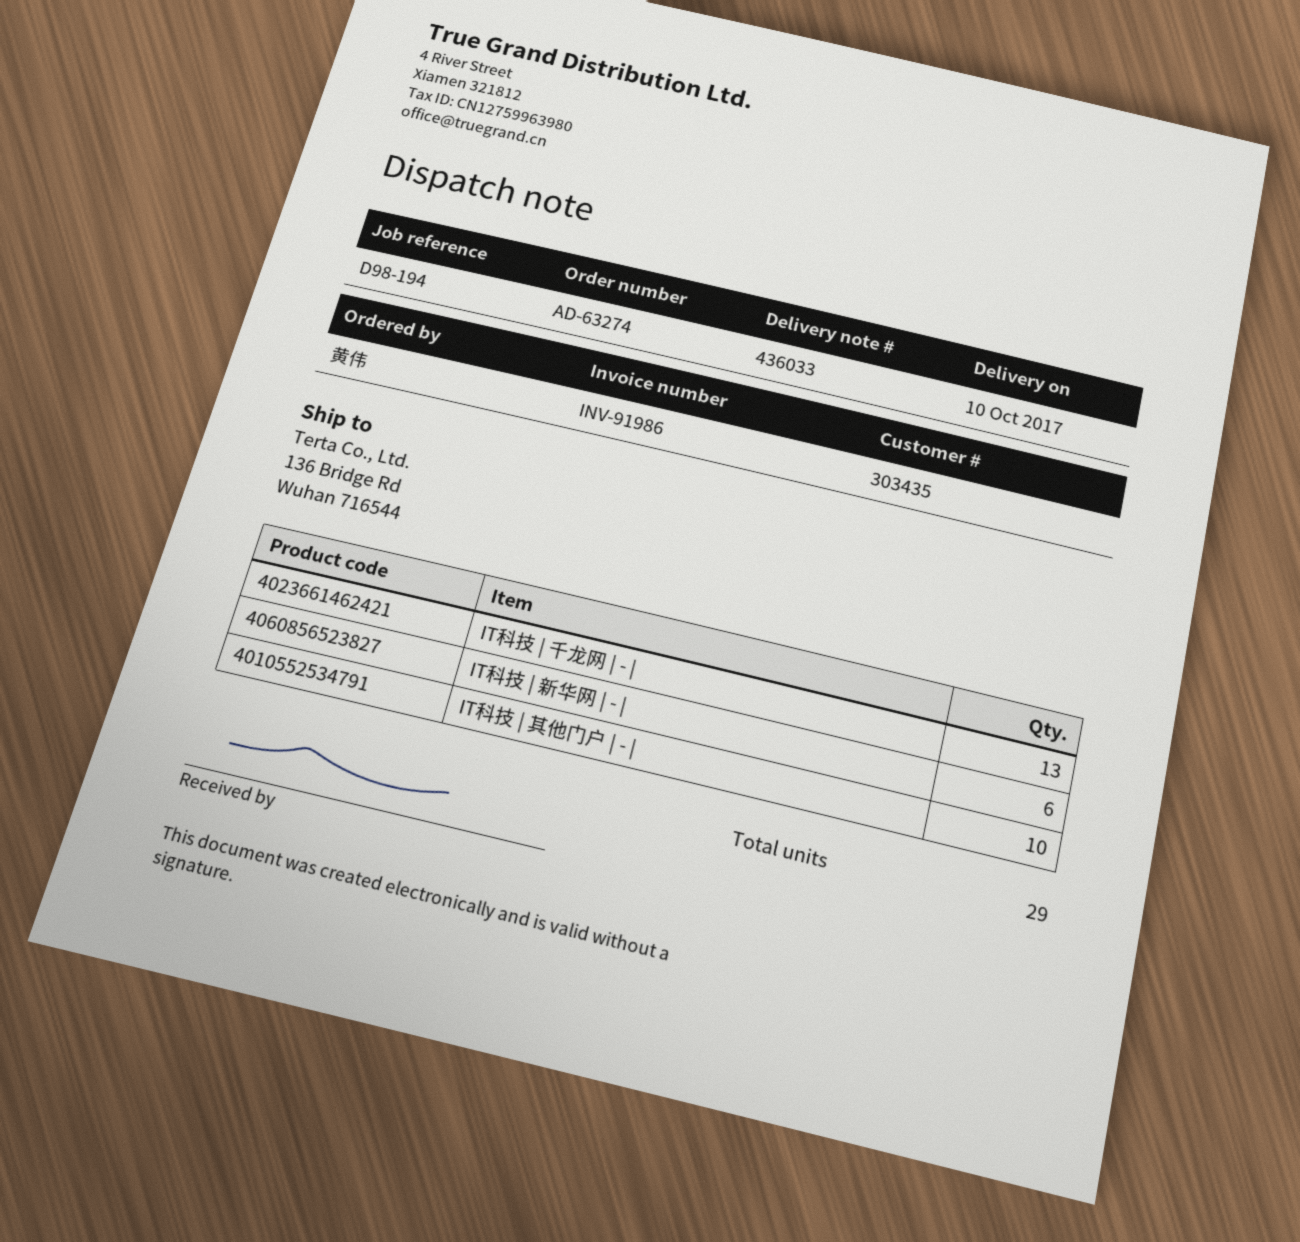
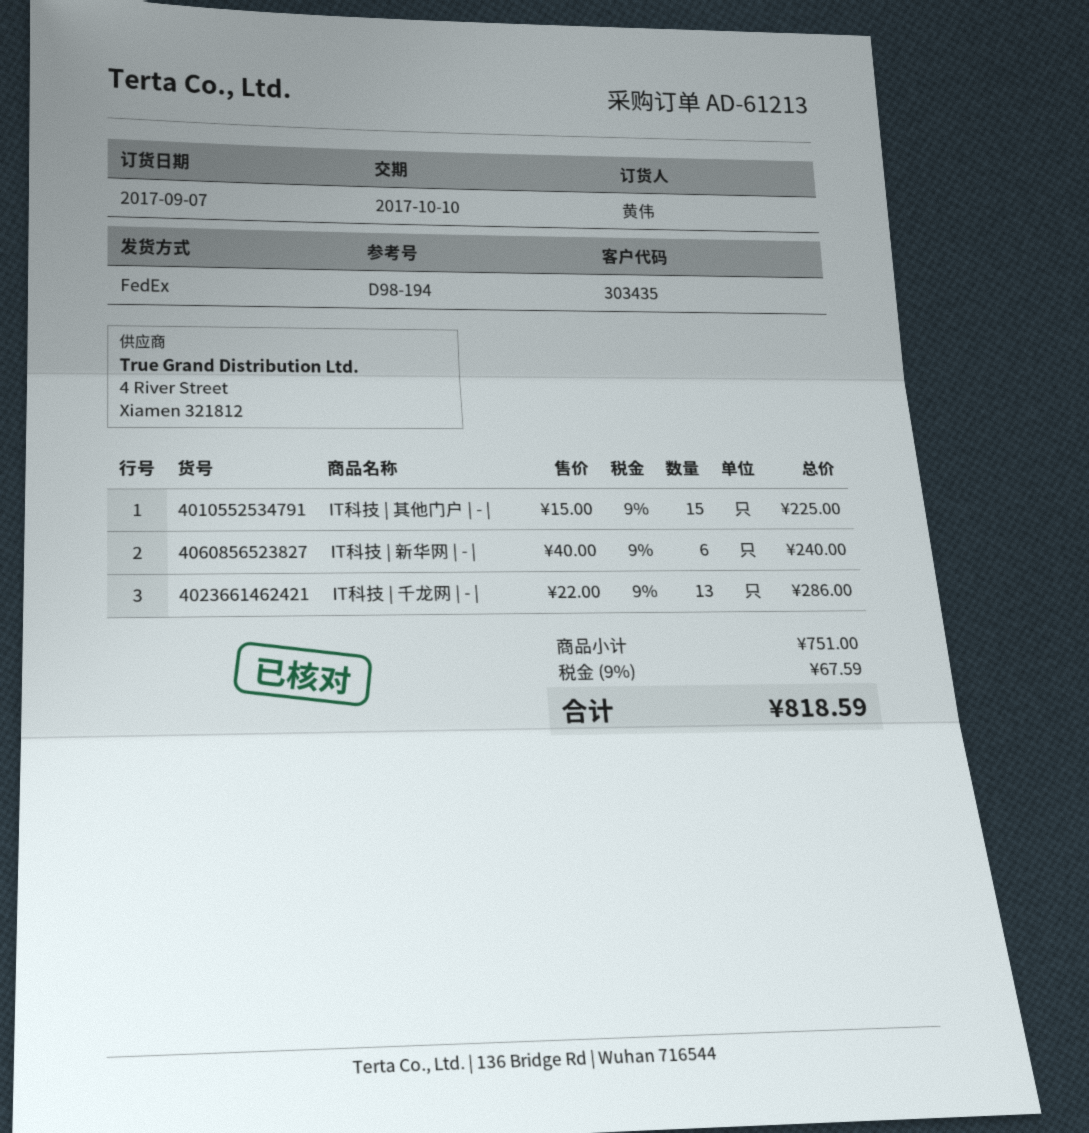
order number: AD-63274 -> AD-61213
IT科技 | 其他门户 | - |: 10 -> 15

